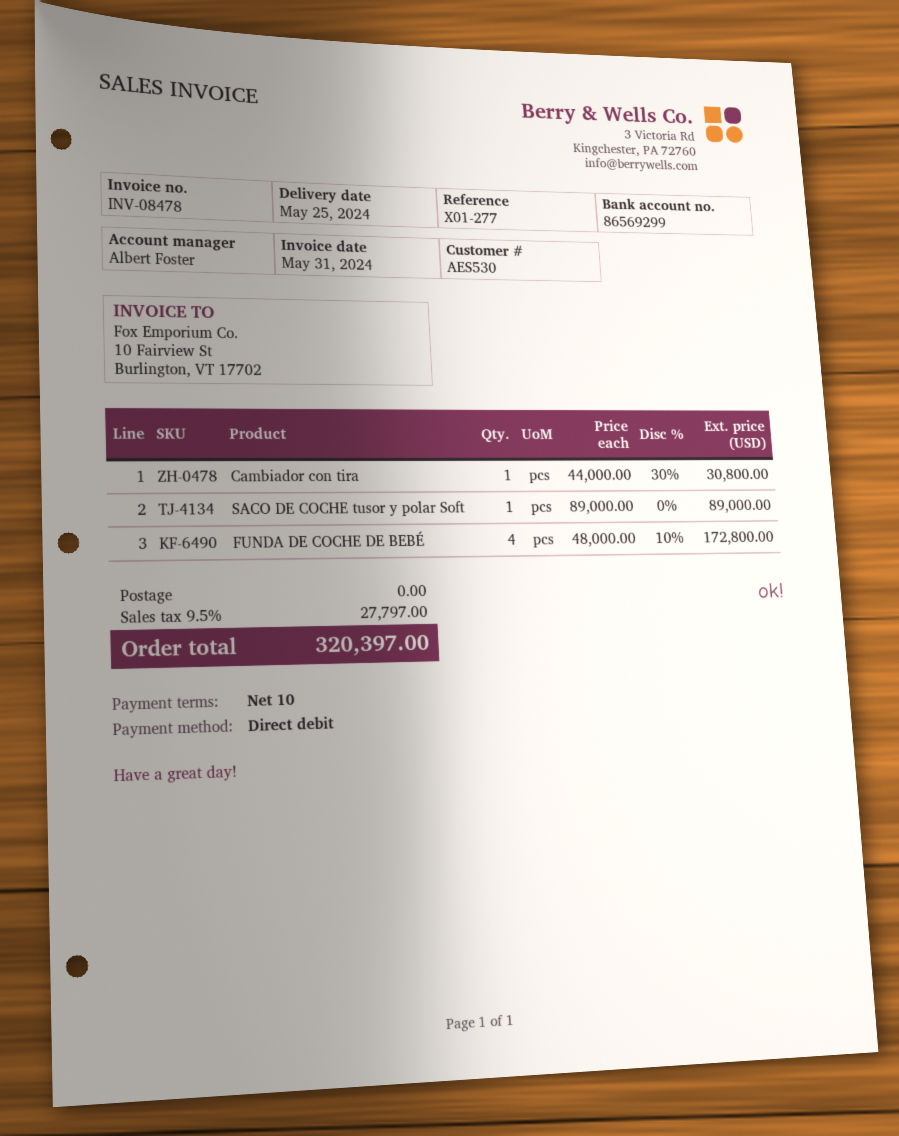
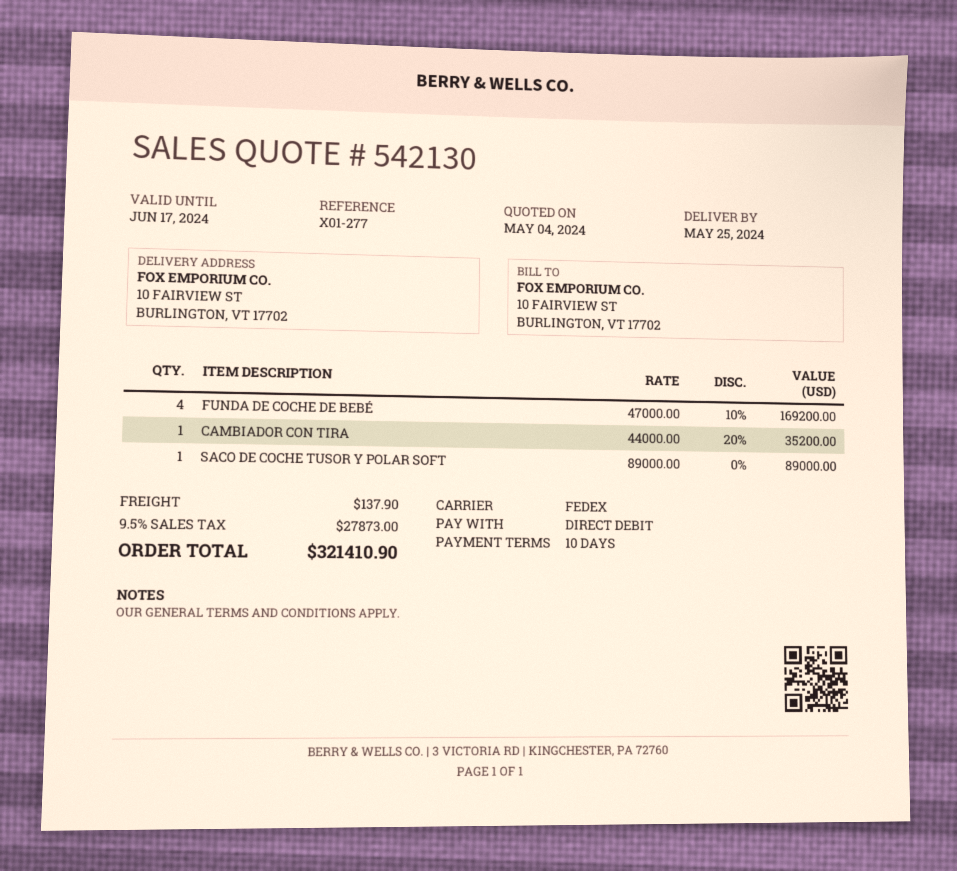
Cambiador con tira: 1 x 44000.00 - 30% = 30800.00 -> 1 x 44000.00 - 20% = 35200.00
FUNDA DE COCHE DE BEBÉ: 4 x 48000.00 - 10% = 172800.00 -> 4 x 47000.00 - 10% = 169200.00
shipping: 0.00 -> 137.90
tax: 9.5% = 27797.00 -> 9.5% = 27873.00
total: 320397.00 -> 321410.90

